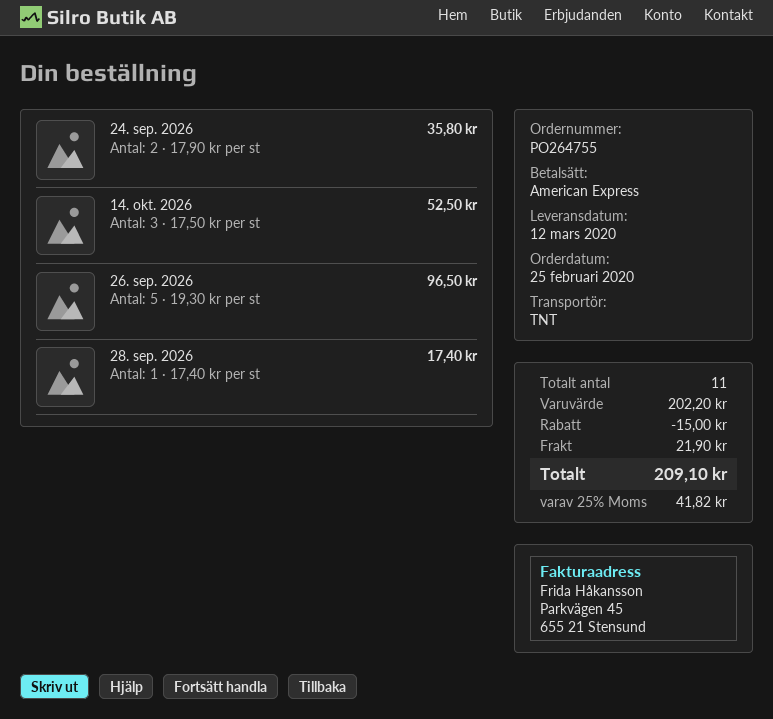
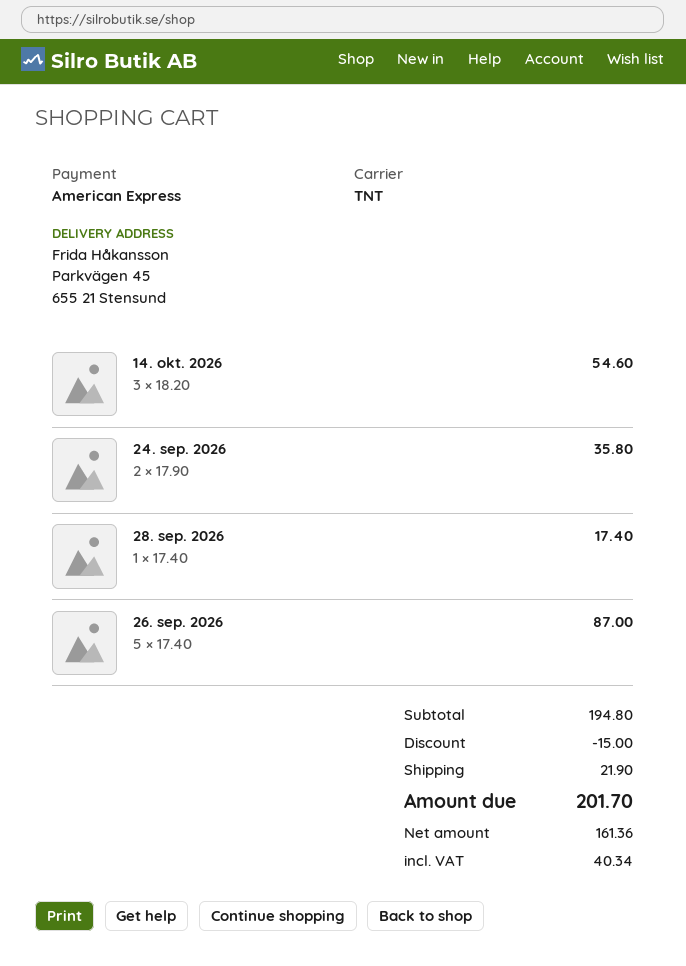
14. okt. 2026: 3 x 17.50 = 52.50 -> 3 x 18.20 = 54.60
26. sep. 2026: 5 x 19.30 = 96.50 -> 5 x 17.40 = 87.00
subtotal: 202.20 -> 194.80
tax: 41.82 -> 40.34
total: 209.10 -> 201.70

